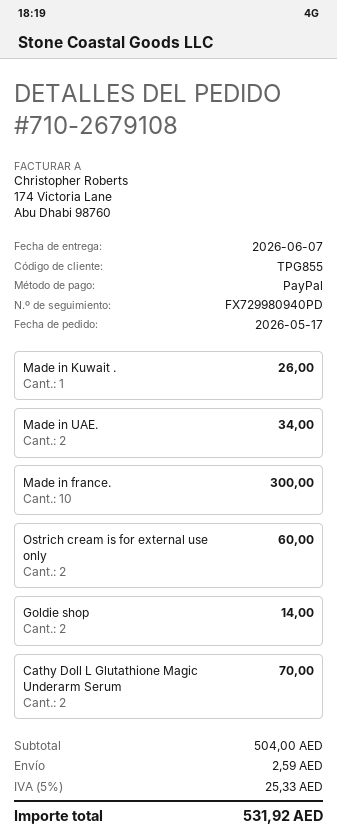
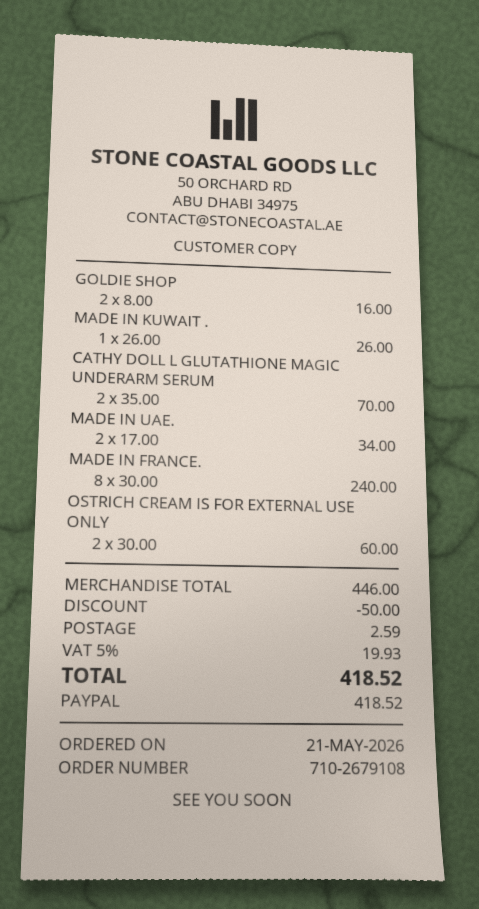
order date: 2026-05-17 -> 2026-05-21
Made in france.: 10 for 300.00 -> 8 for 240.00
Goldie shop: 2 for 14.00 -> 2 for 16.00
subtotal: 504.00 -> 446.00
discount: none -> 50.00
tax: 5% = 25.33 -> 5% = 19.93
total: 531.92 -> 418.52

